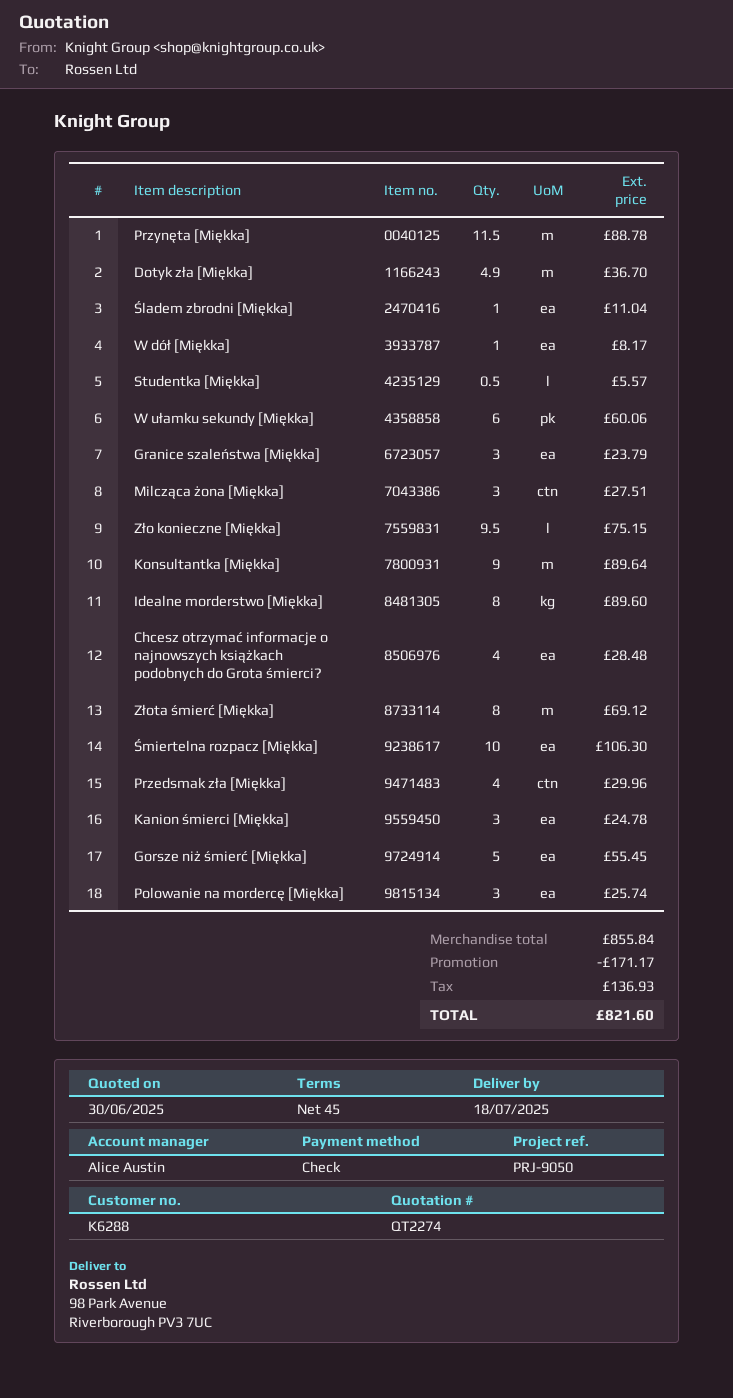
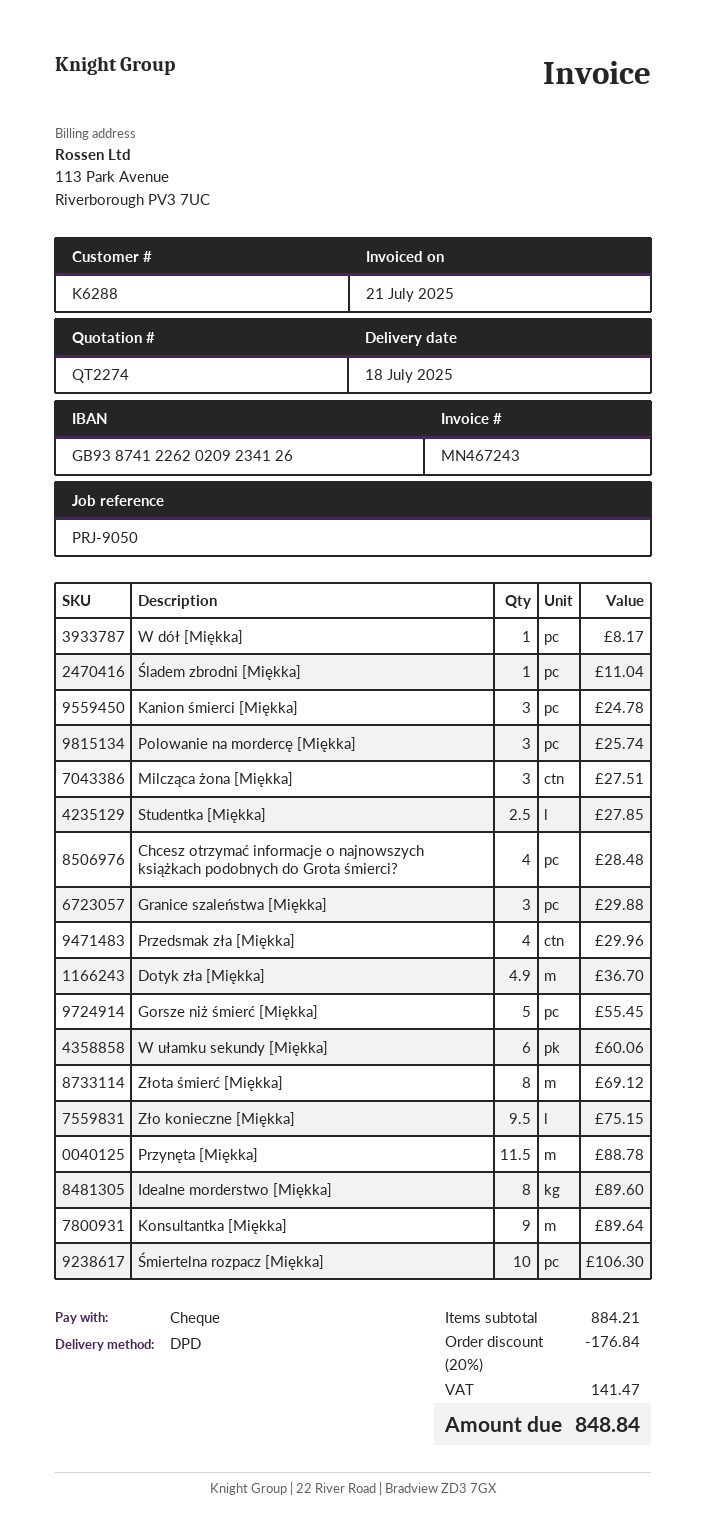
Studentka [Miękka]: 0.5 for 5.57 -> 2.5 for 27.85
Granice szaleństwa [Miękka]: 3 for 23.79 -> 3 for 29.88
subtotal: 855.84 -> 884.21
discount: 171.17 -> 176.84
tax: 136.93 -> 141.47
total: 821.60 -> 848.84

